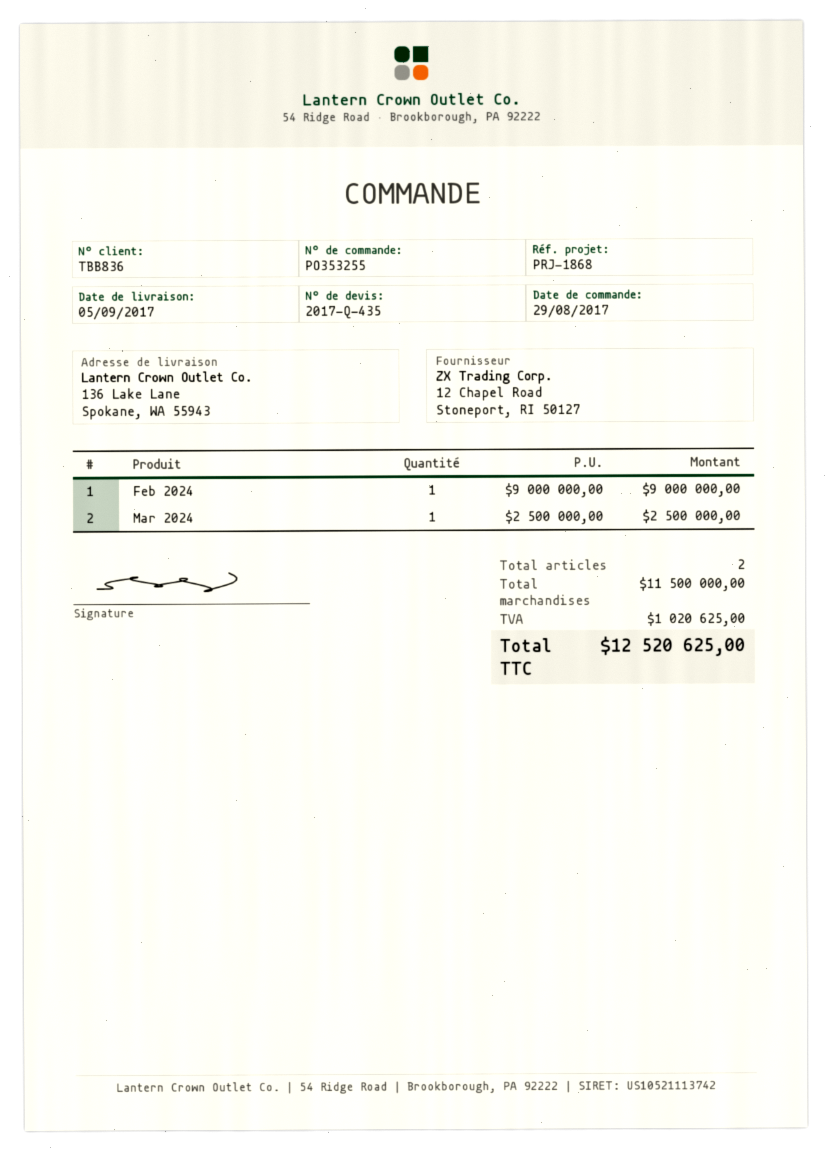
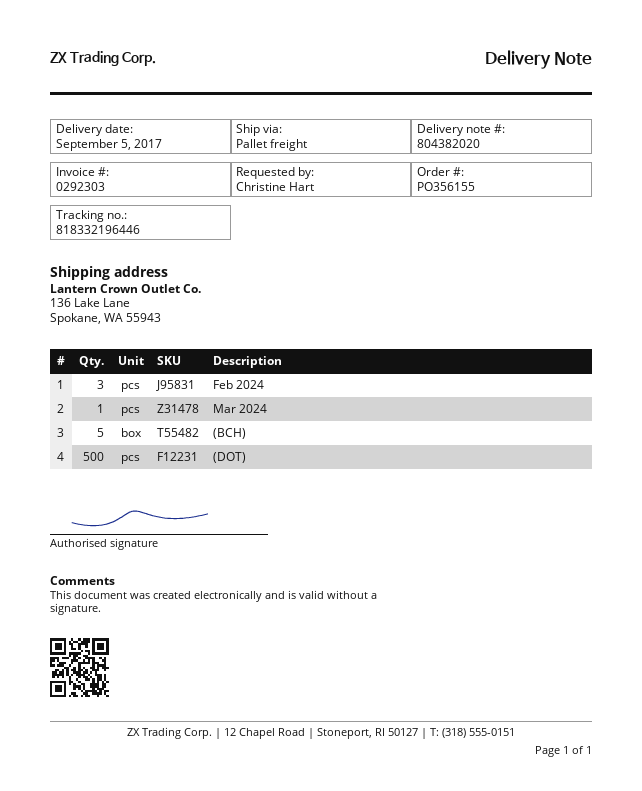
order number: PO353255 -> PO356155
Feb 2024: 1 -> 3
(BCH): none -> 5
(DOT): none -> 500

